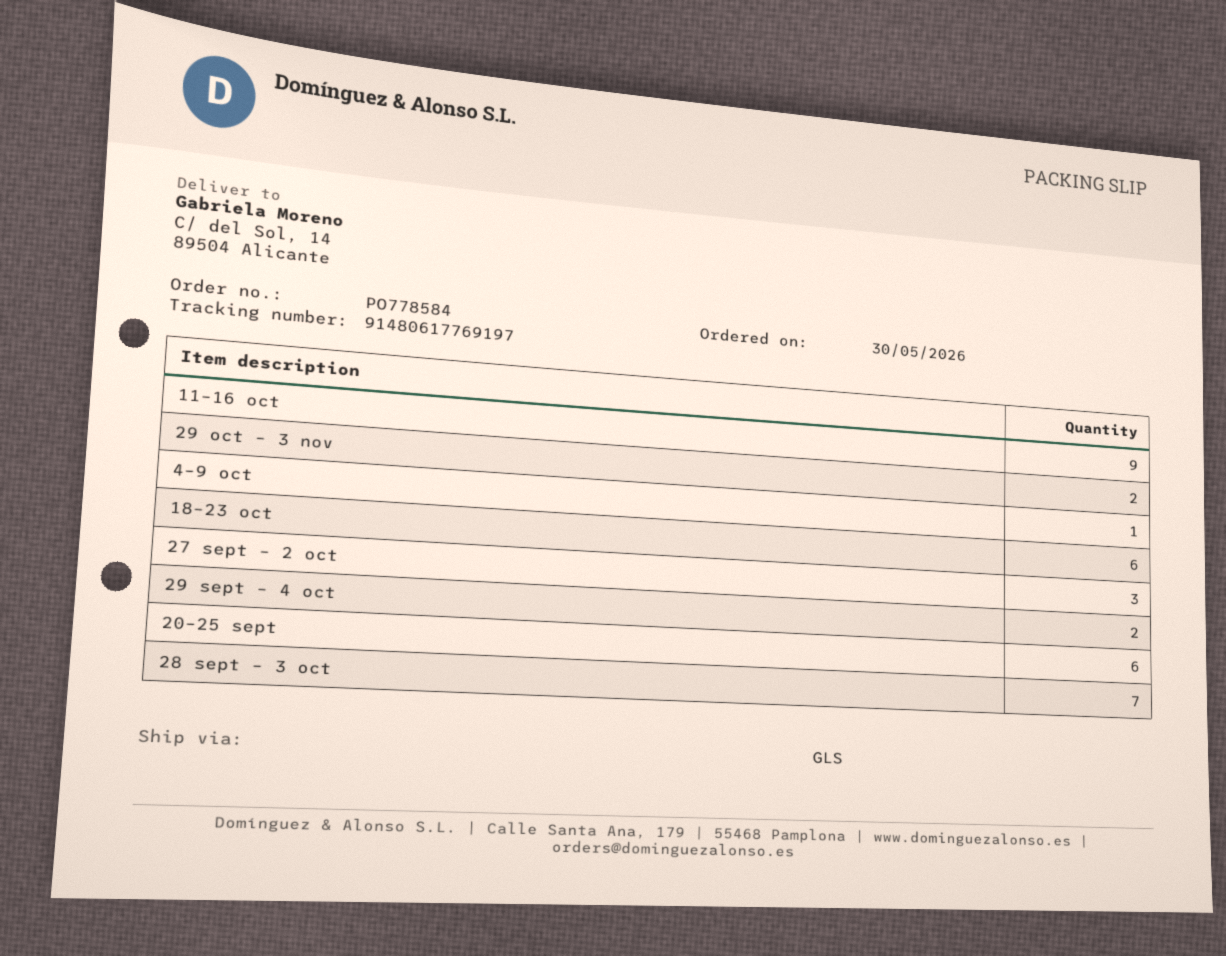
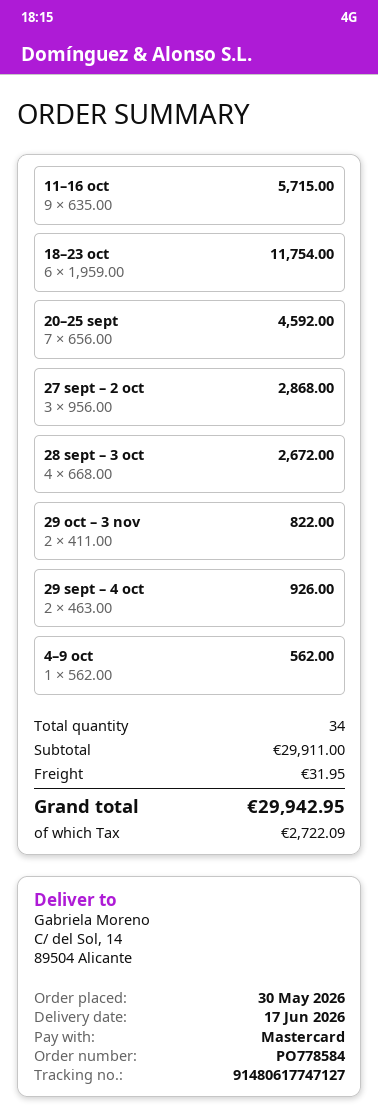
tracking number: 91480617769197 -> 91480617747127
20–25 sept: 6 -> 7
28 sept – 3 oct: 7 -> 4

